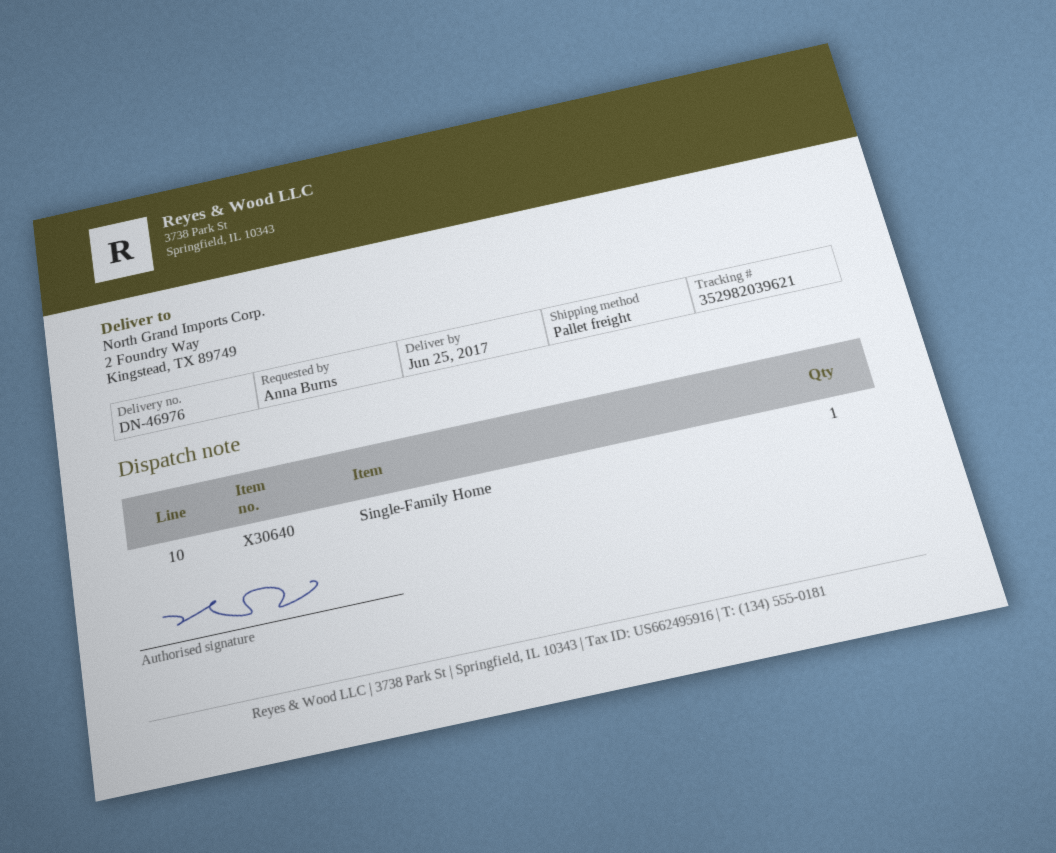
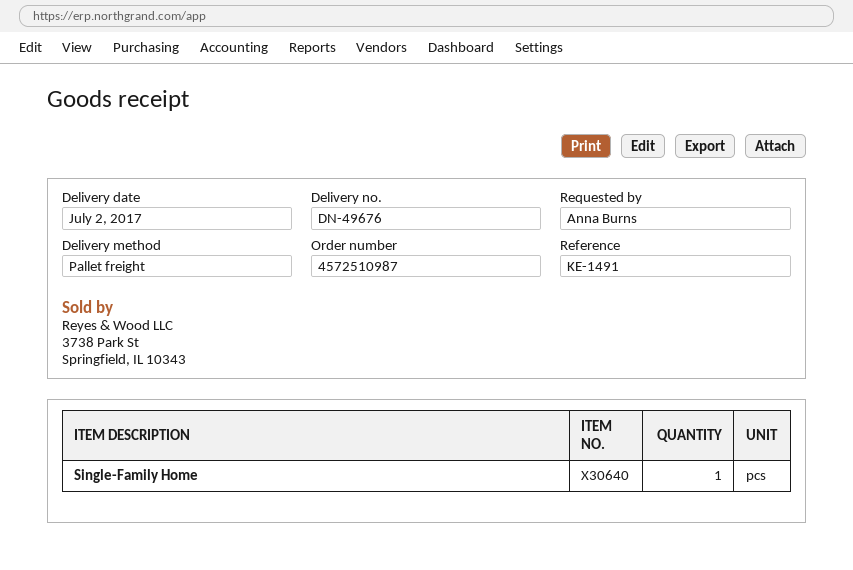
delivery note number: DN-46976 -> DN-49676
delivery date: 2017-06-25 -> 2017-07-02

